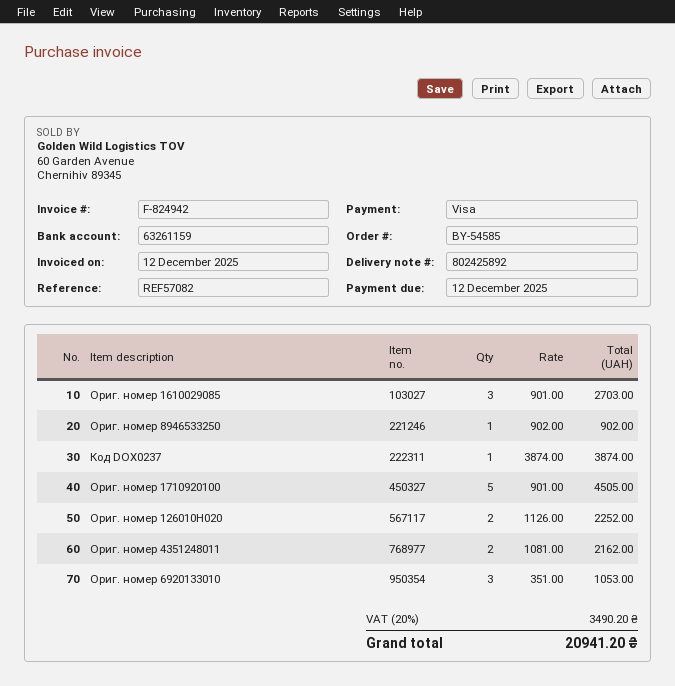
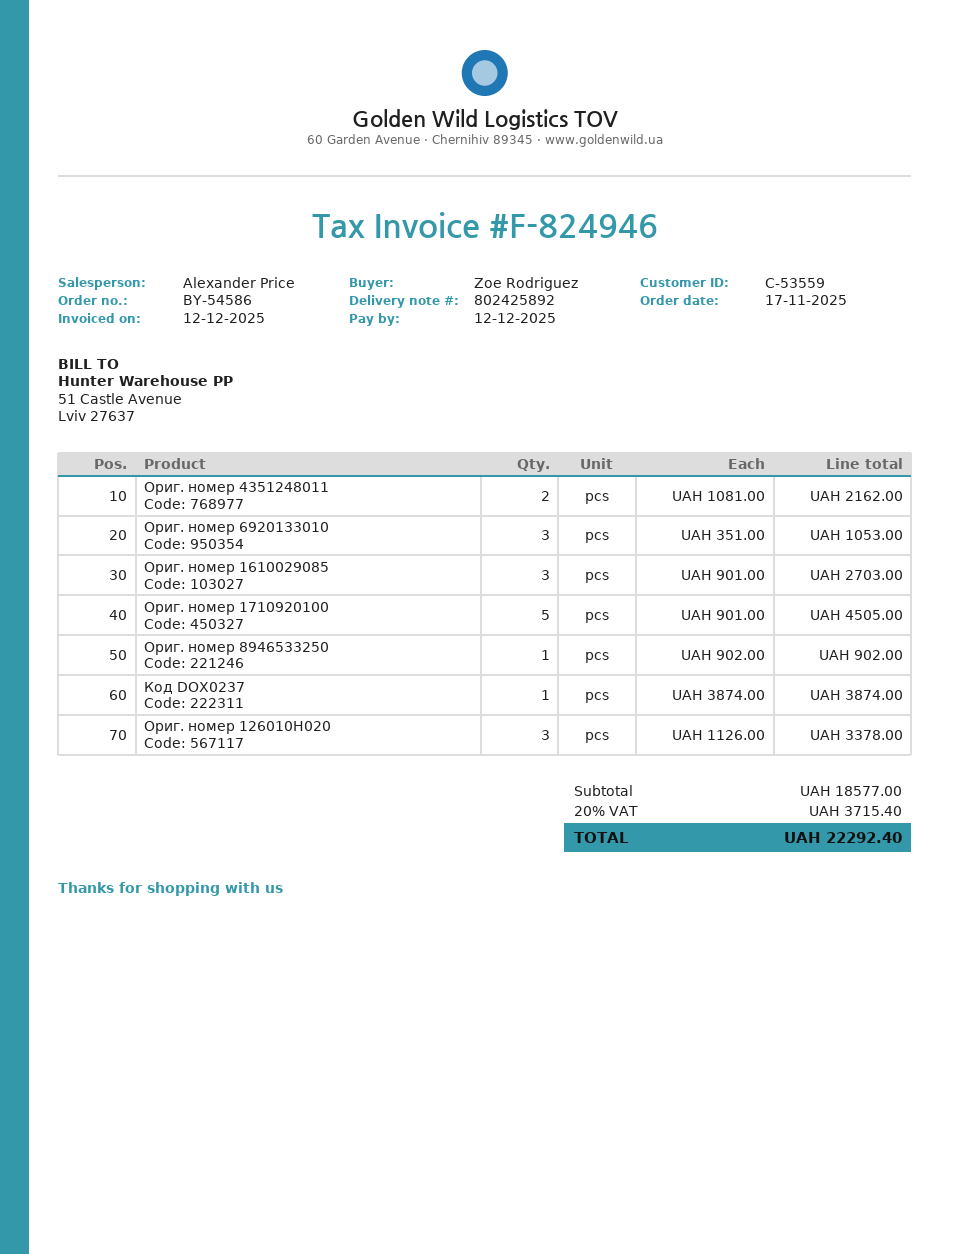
order number: BY-54585 -> BY-54586
invoice number: F-824942 -> F-824946
Ориг. номер 126010H020: 2 x 1126.00 = 2252.00 -> 3 x 1126.00 = 3378.00
tax: 20% = 3490.20 -> 20% = 3715.40
total: 20941.20 -> 22292.40

